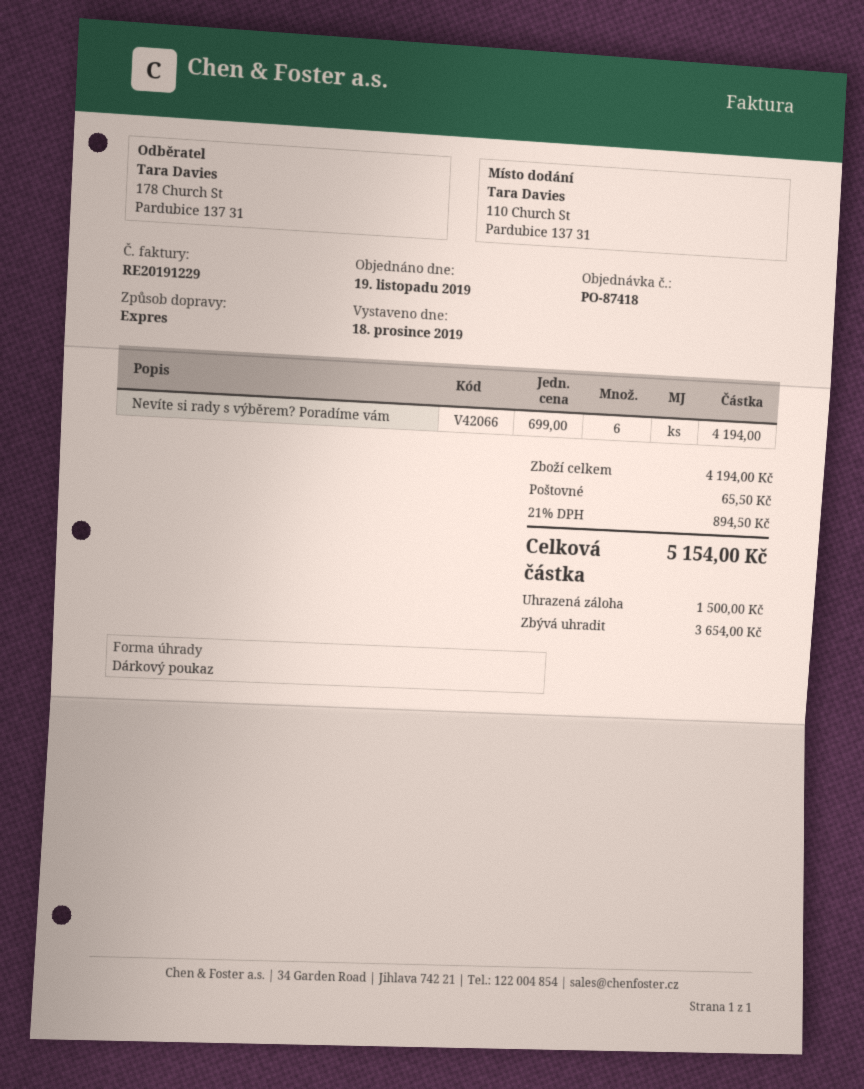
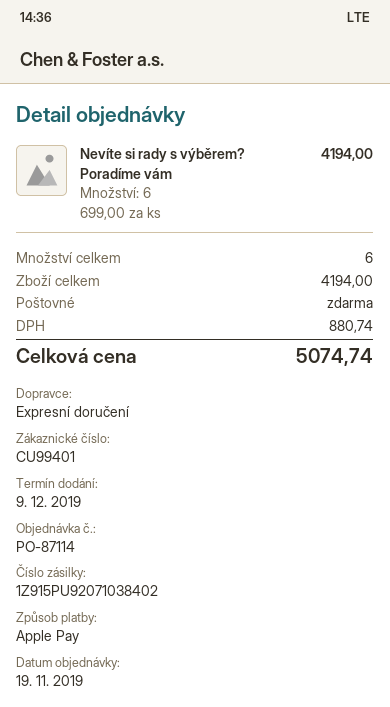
order number: PO-87418 -> PO-87114
payment method: gift card -> Apple Pay
shipping: 65.50 -> 0.00
tax: 894.50 -> 880.74
total: 5154.00 -> 5074.74

